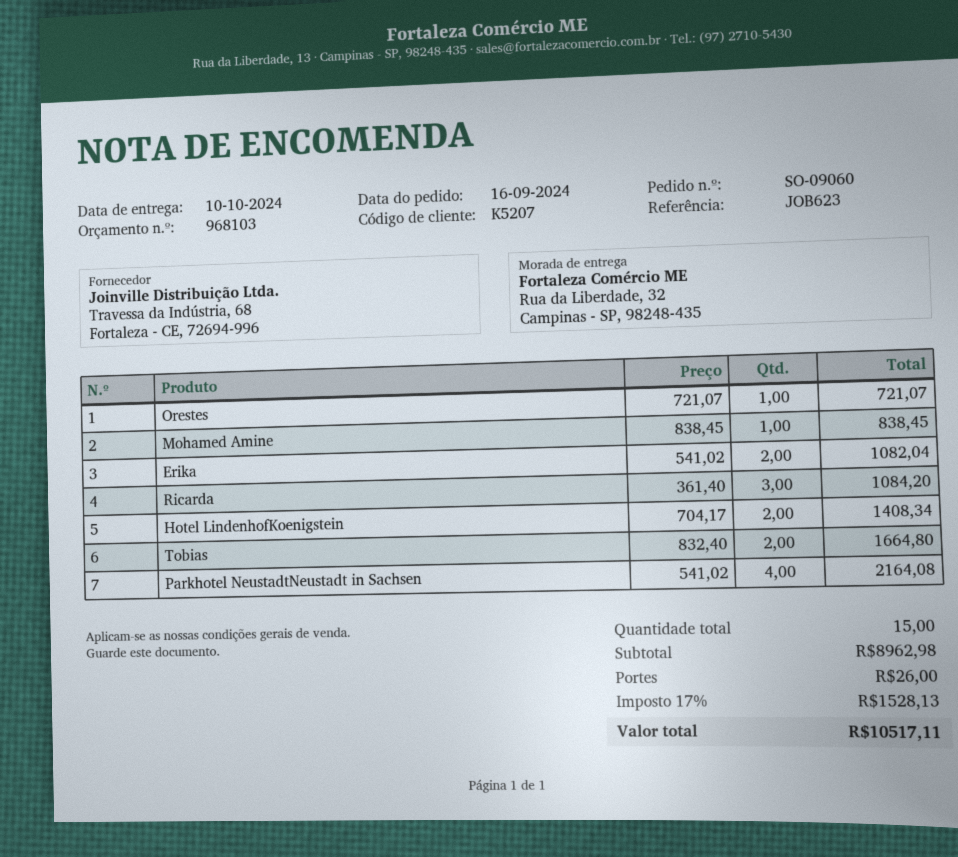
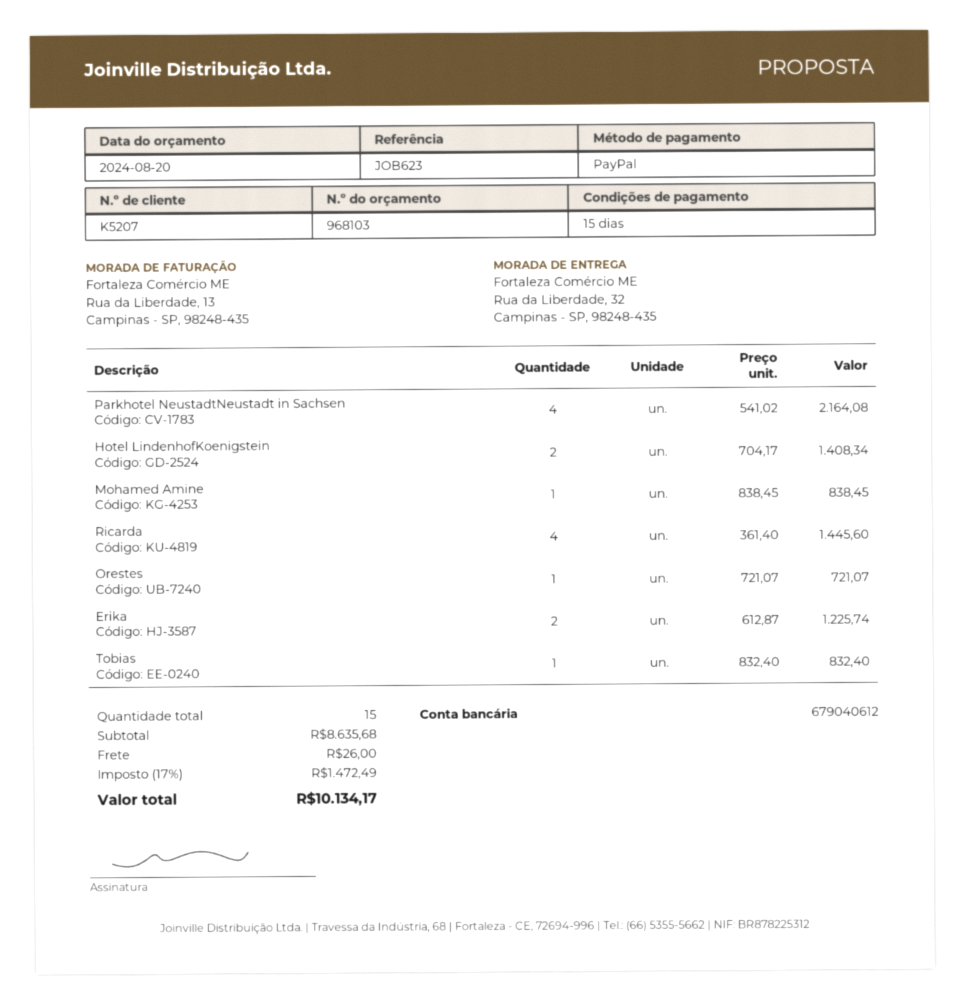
Erika: 2 x 541.02 = 1082.04 -> 2 x 612.87 = 1225.74
Ricarda: 3 x 361.40 = 1084.20 -> 4 x 361.40 = 1445.60
Tobias: 2 x 832.40 = 1664.80 -> 1 x 832.40 = 832.40
subtotal: 8962.98 -> 8635.68
tax: 17% = 1528.13 -> 17% = 1472.49
total: 10517.11 -> 10134.17

